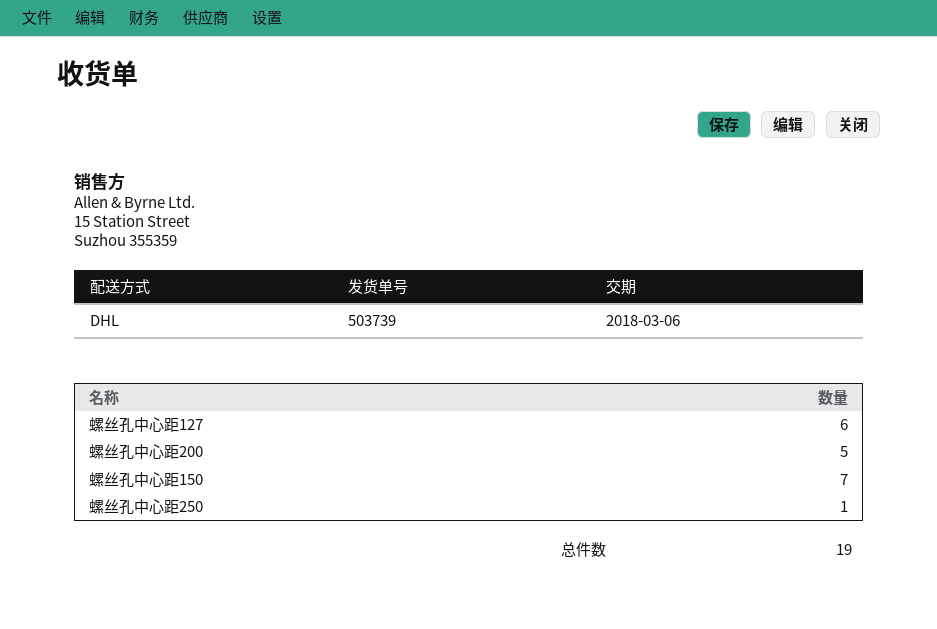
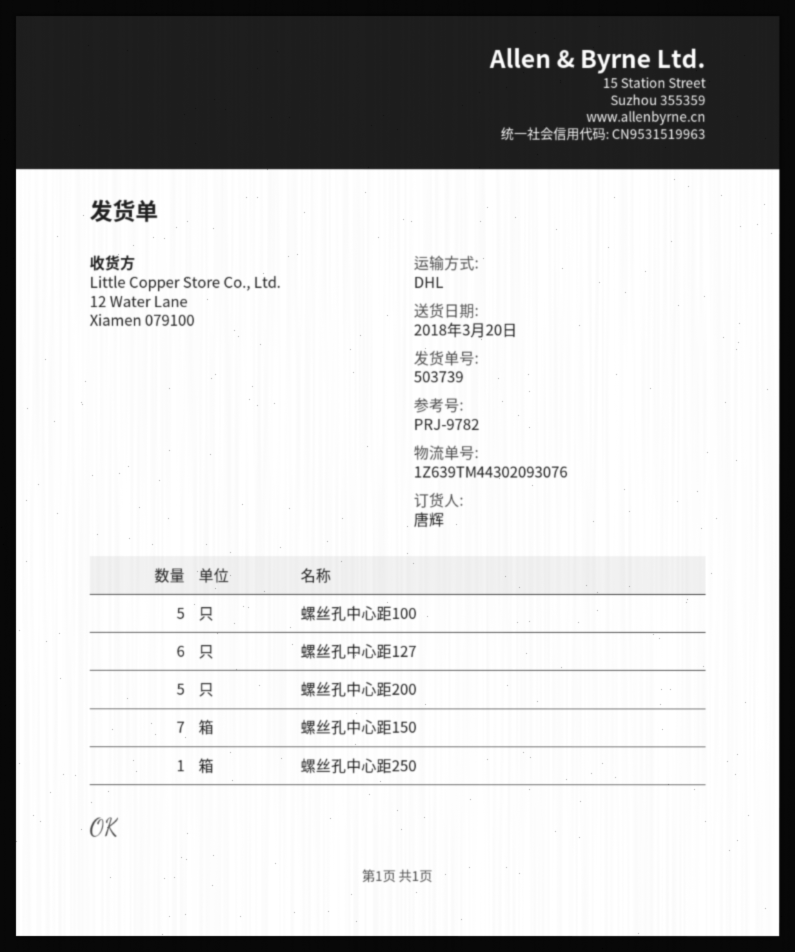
delivery date: 2018-03-06 -> 2018-03-20
螺丝孔中心距100: none -> 5

